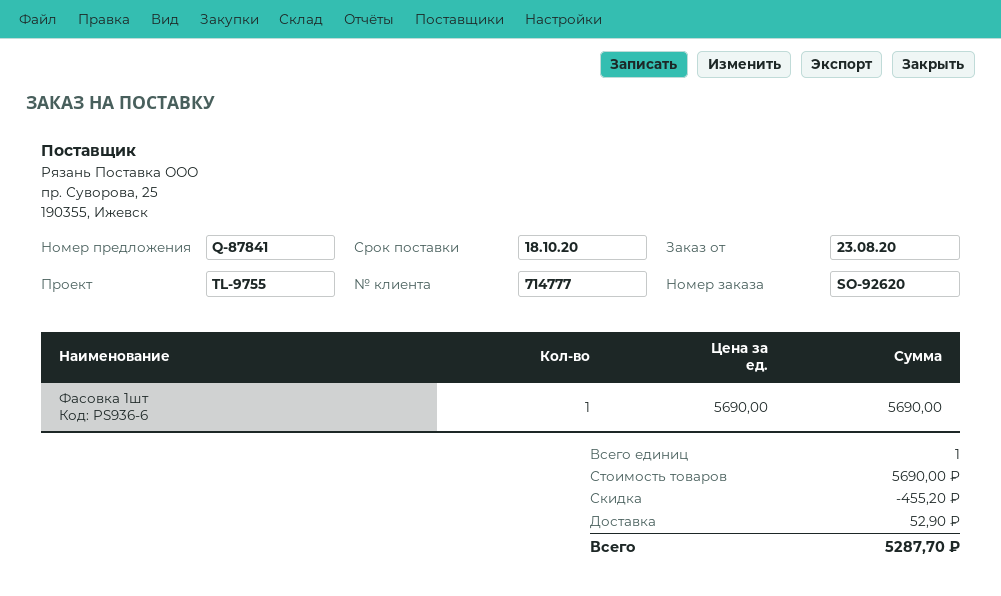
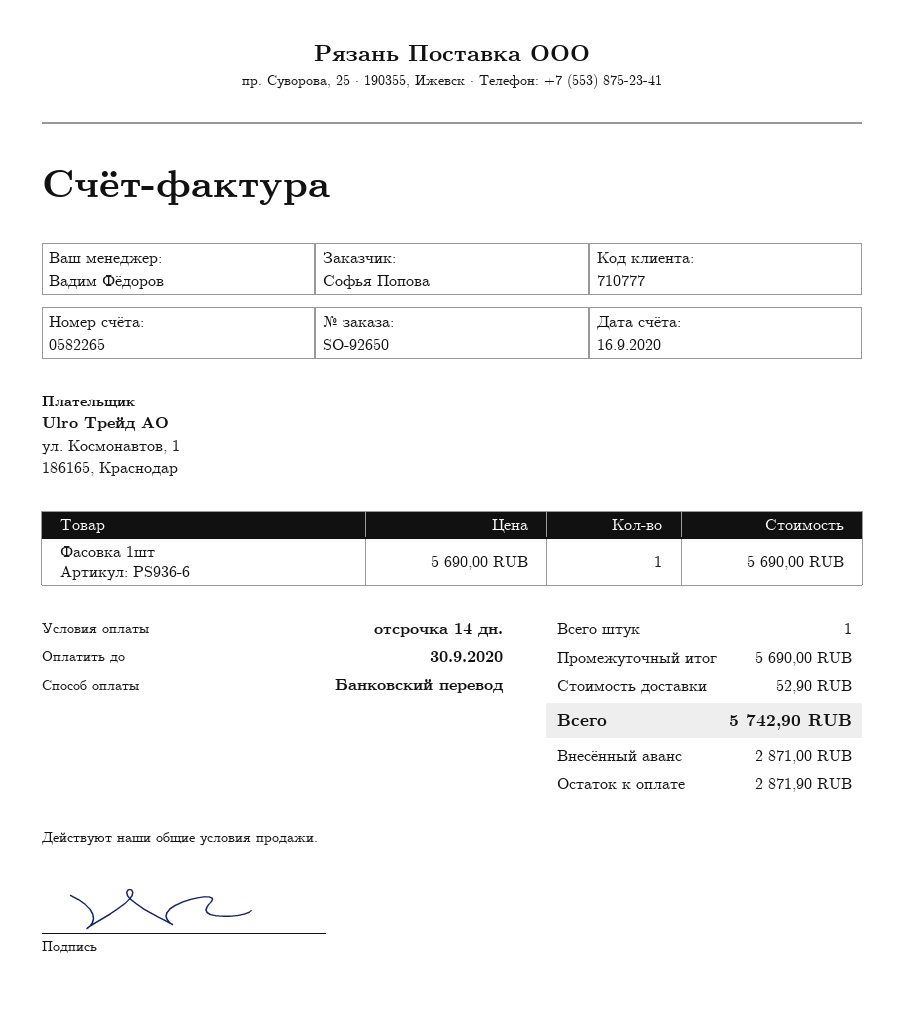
order number: SO-92620 -> SO-92650
customer number: 714777 -> 710777
discount: 455.20 -> none
total: 5287.70 -> 5742.90

